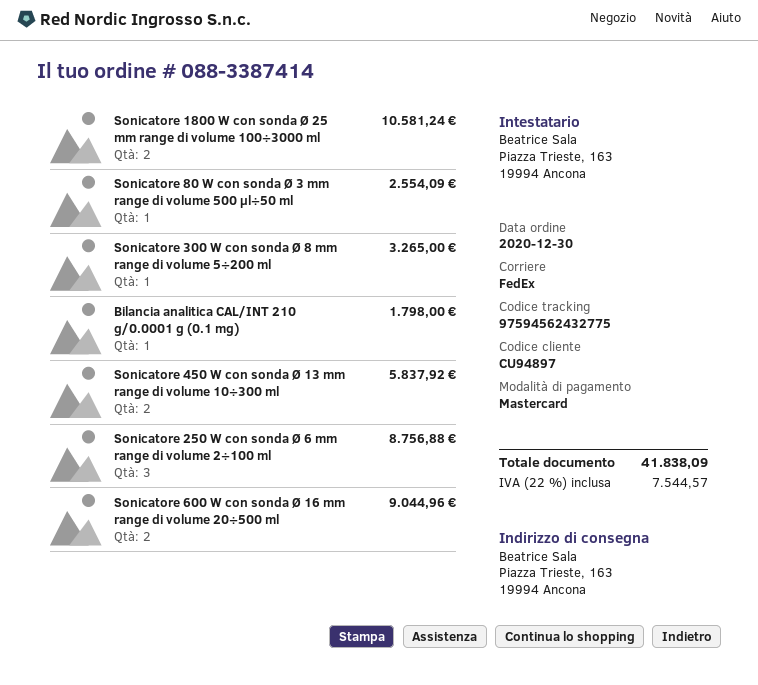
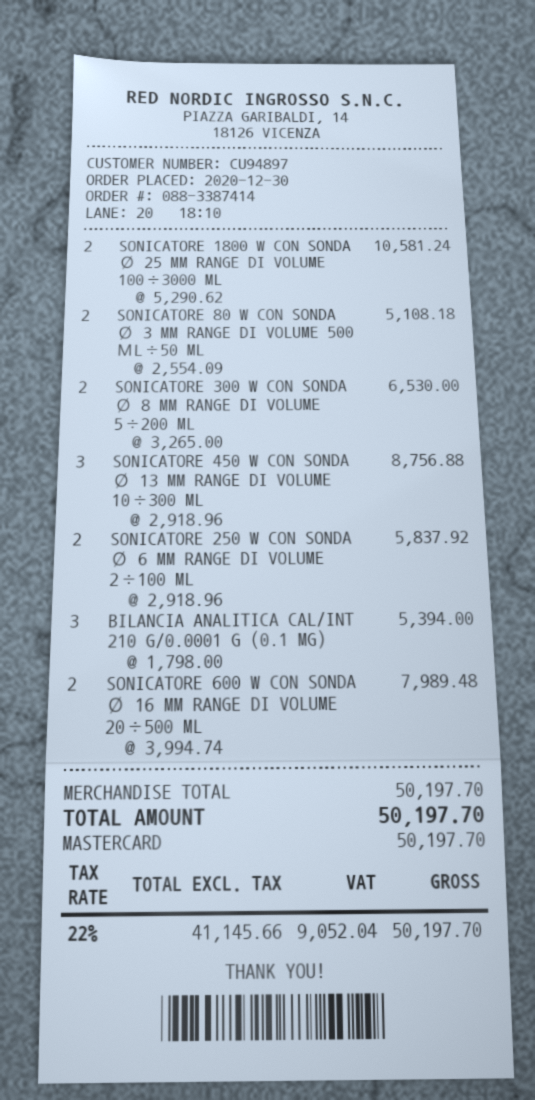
Sonicatore 80 W con sonda Ø 3 mm range di volume 500 µl÷50 ml: 1 for 2554.09 -> 2 for 5108.18
Sonicatore 300 W con sonda Ø 8 mm range di volume 5÷200 ml: 1 for 3265.00 -> 2 for 6530.00
Bilancia analitica CAL/INT 210 g/0.0001 g (0.1 mg): 1 for 1798.00 -> 3 for 5394.00
Sonicatore 450 W con sonda Ø 13 mm range di volume 10÷300 ml: 2 for 5837.92 -> 3 for 8756.88
Sonicatore 250 W con sonda Ø 6 mm range di volume 2÷100 ml: 3 for 8756.88 -> 2 for 5837.92
Sonicatore 600 W con sonda Ø 16 mm range di volume 20÷500 ml: 2 for 9044.96 -> 2 for 7989.48
tax: 22% = 7544.57 -> 22% = 9052.04
total: 41838.09 -> 50197.70

